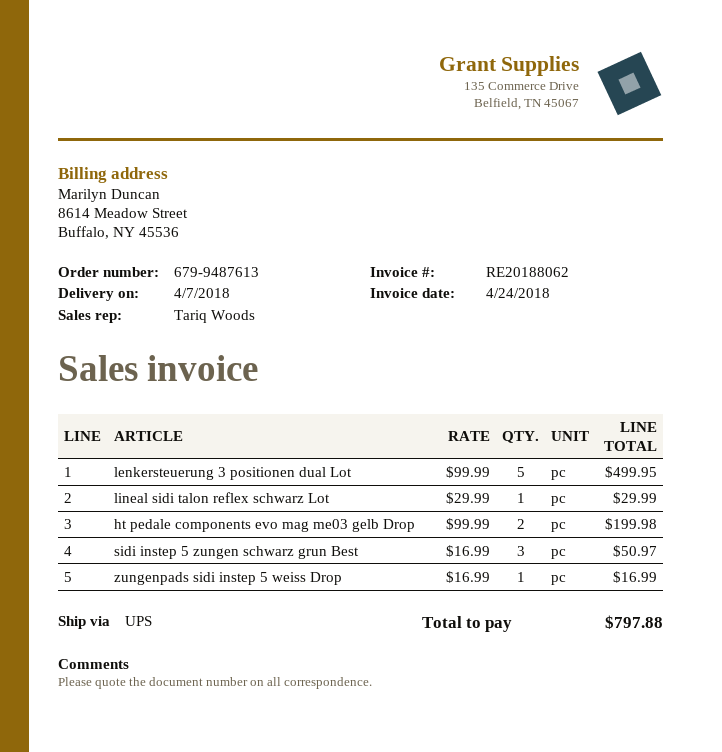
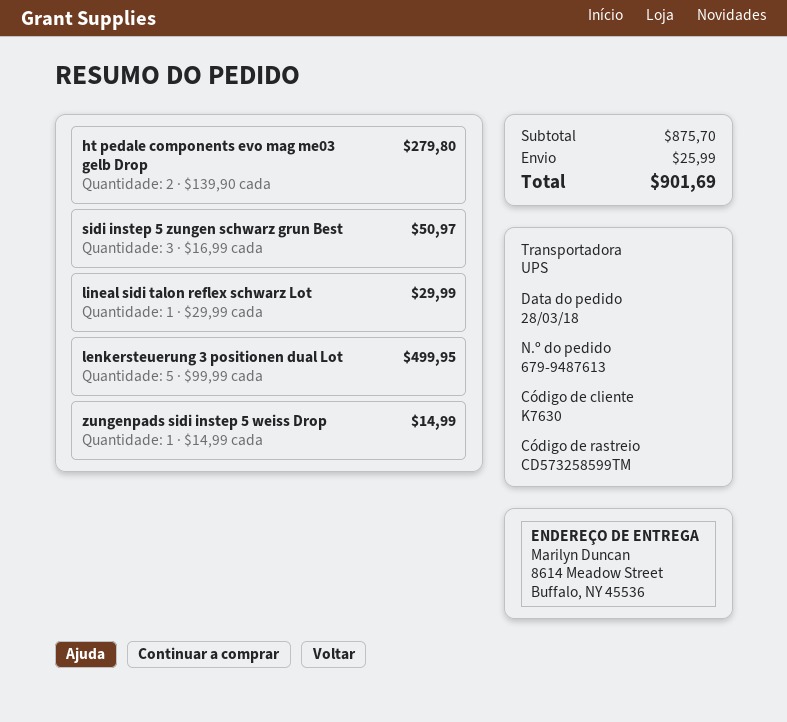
ht pedale components evo mag me03 gelb Drop: 2 x 99.99 = 199.98 -> 2 x 139.90 = 279.80
zungenpads sidi instep 5 weiss Drop: 1 x 16.99 = 16.99 -> 1 x 14.99 = 14.99
shipping: none -> 25.99
total: 797.88 -> 901.69

